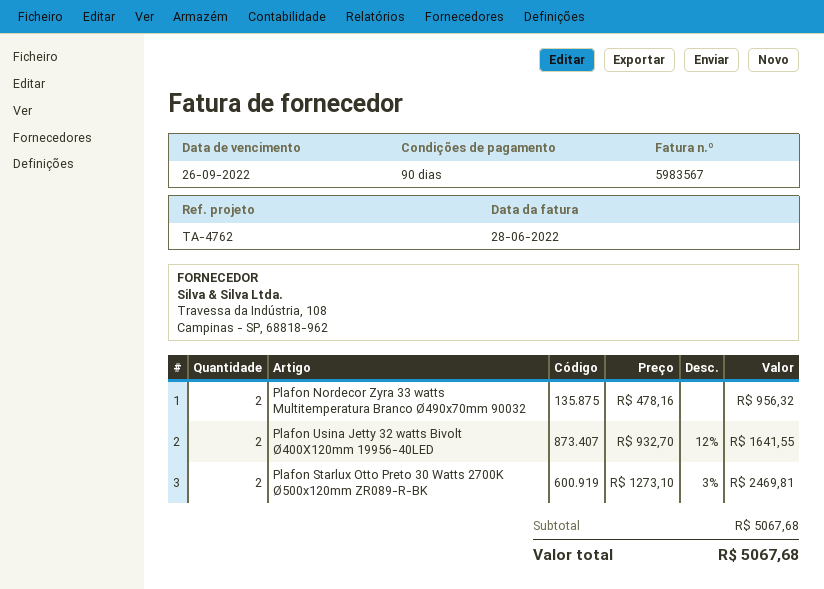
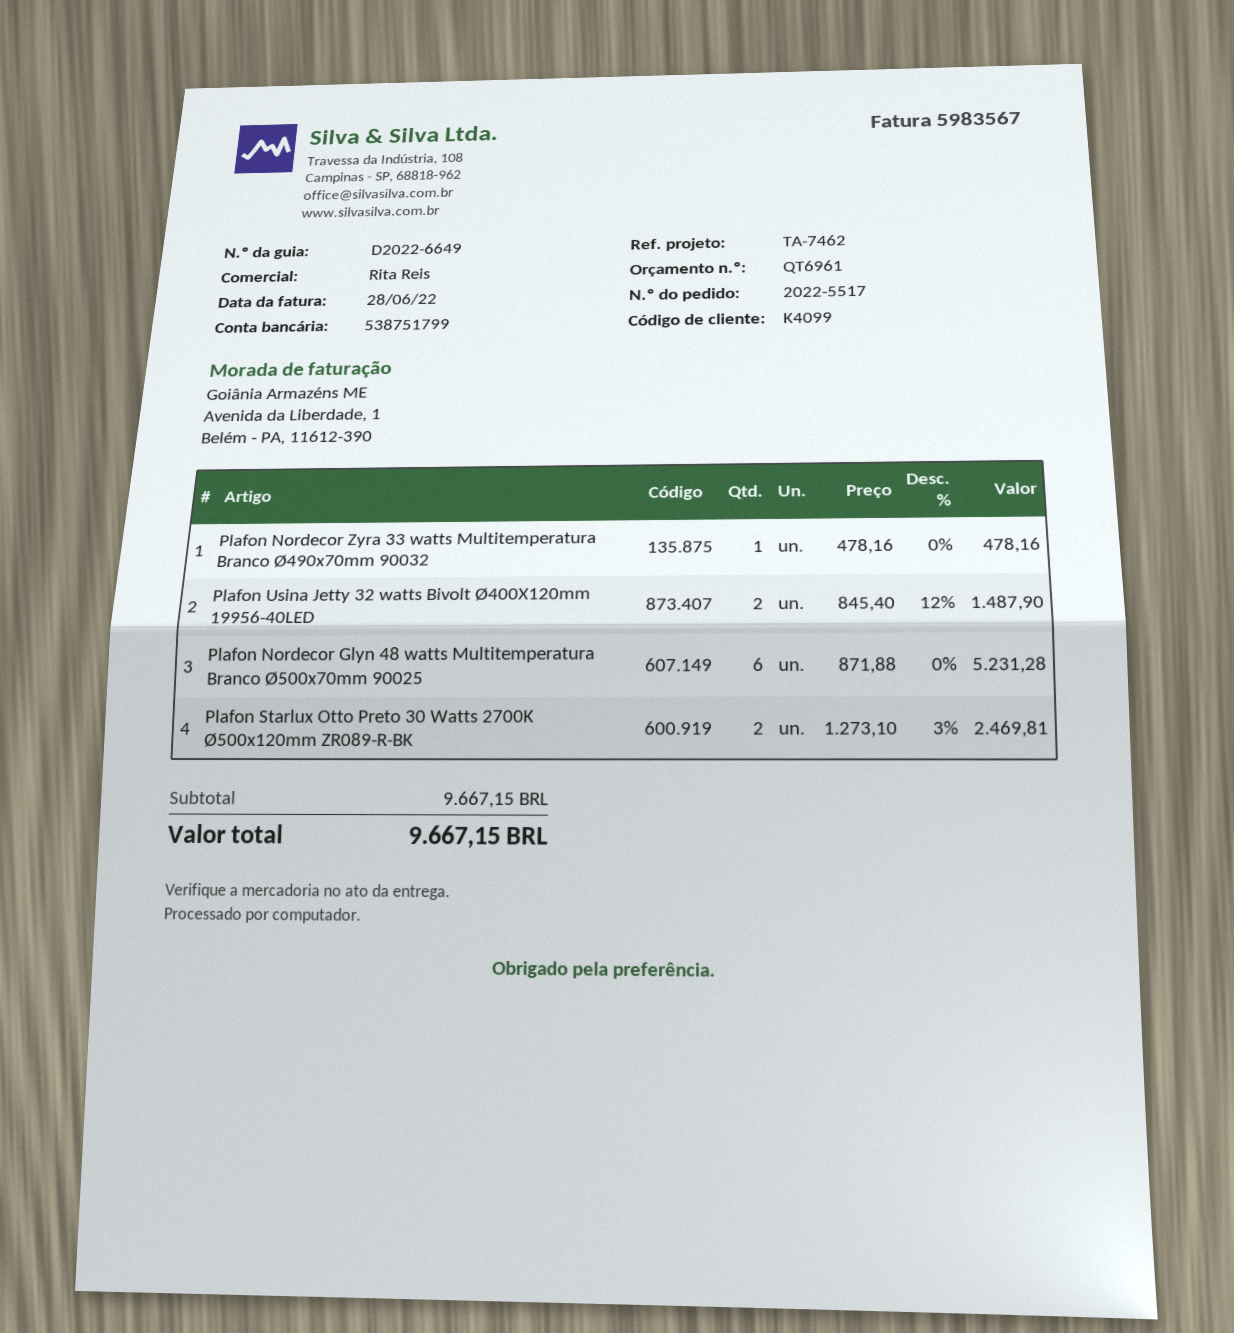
reference: TA-4762 -> TA-7462
Plafon Nordecor Zyra 33 watts Multitemperatura Branco Ø490x70mm 90032: 2 x 478.16 = 956.32 -> 1 x 478.16 = 478.16
Plafon Usina Jetty 32 watts Bivolt Ø400X120mm 19956-40LED: 2 x 932.70 - 12% = 1641.55 -> 2 x 845.40 - 12% = 1487.90
Plafon Nordecor Glyn 48 watts Multitemperatura Branco Ø500x70mm 90025: none -> 6 x 871.88 = 5231.28
subtotal: 5067.68 -> 9667.15
total: 5067.68 -> 9667.15

